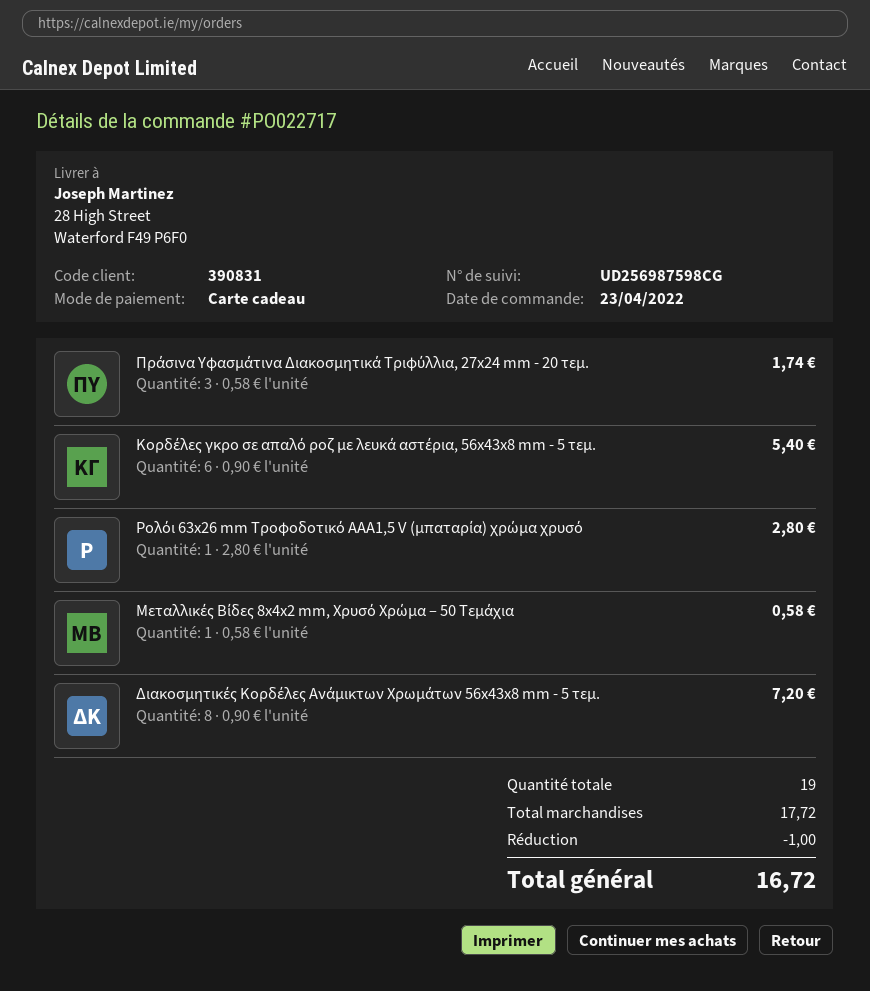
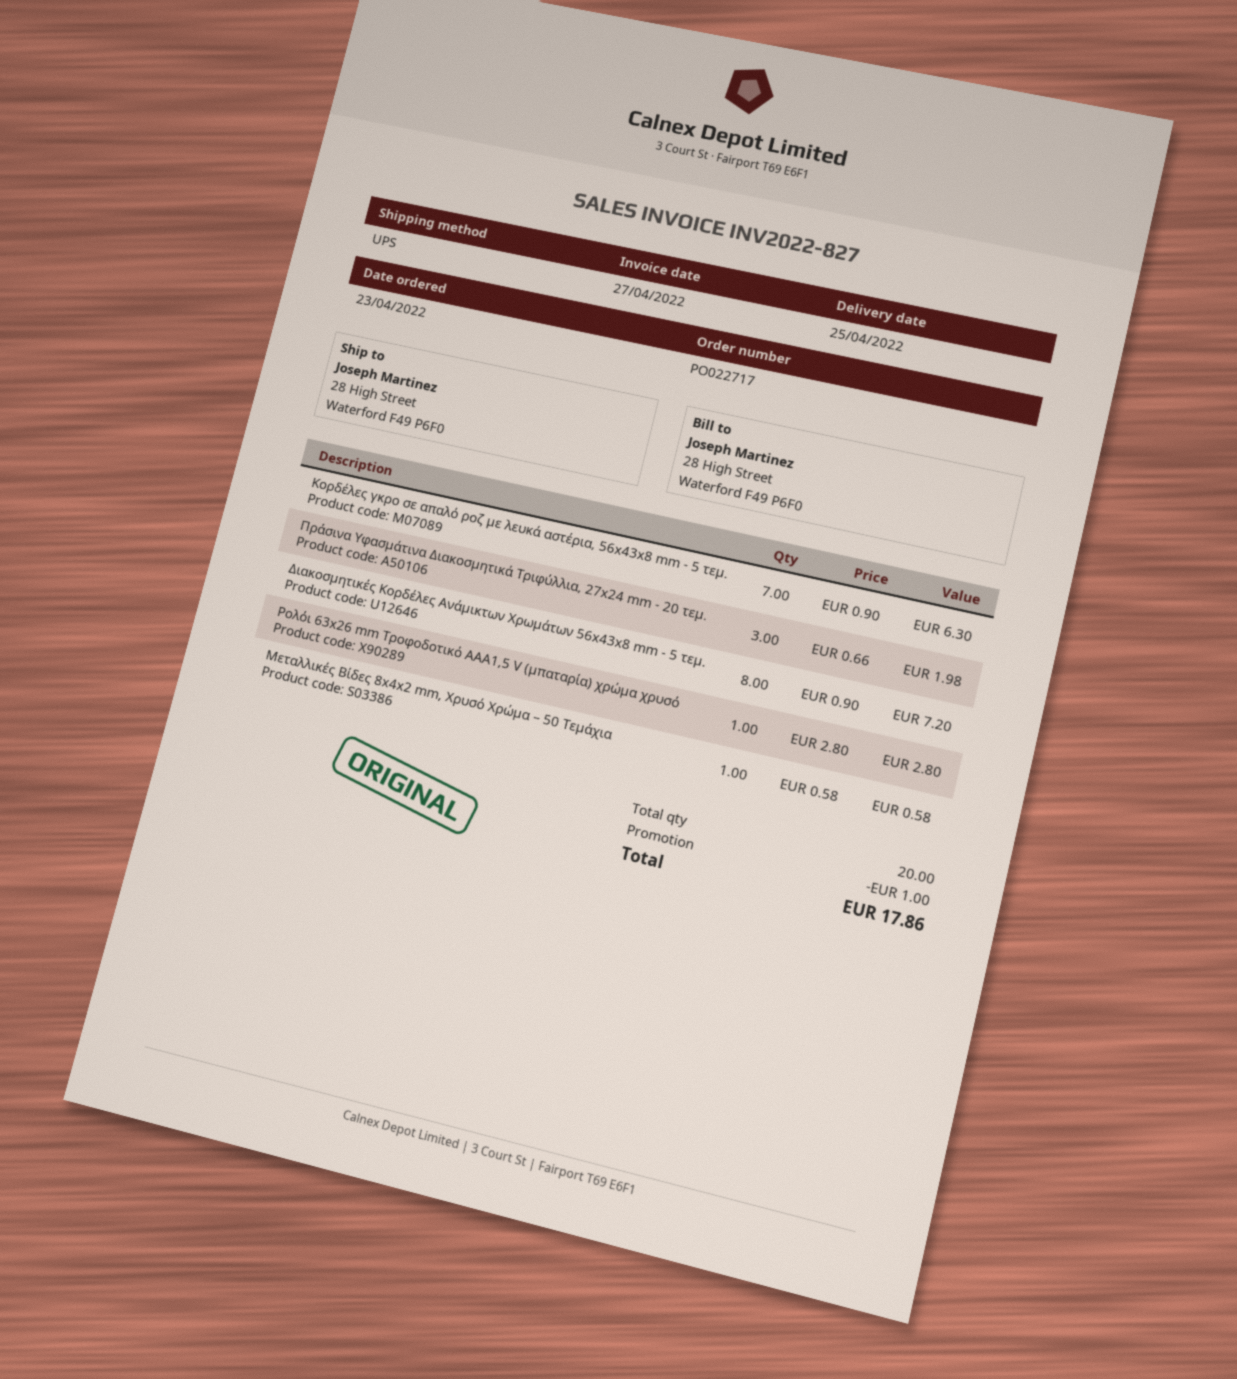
Πράσινα Υφασμάτινα Διακοσμητικά Τριφύλλια, 27x24 mm - 20 τεμ.: 3 x 0.58 = 1.74 -> 3 x 0.66 = 1.98
Κορδέλες γκρο σε απαλό ροζ με λευκά αστέρια, 56x43x8 mm - 5 τεμ.: 6 x 0.90 = 5.40 -> 7 x 0.90 = 6.30
total quantity: 19 -> 20
total: 16.72 -> 17.86

